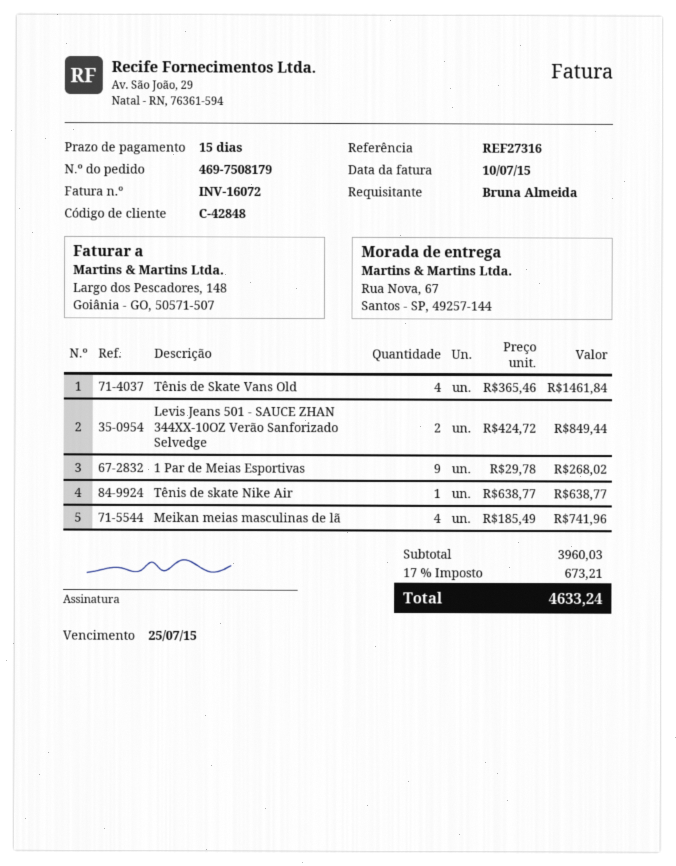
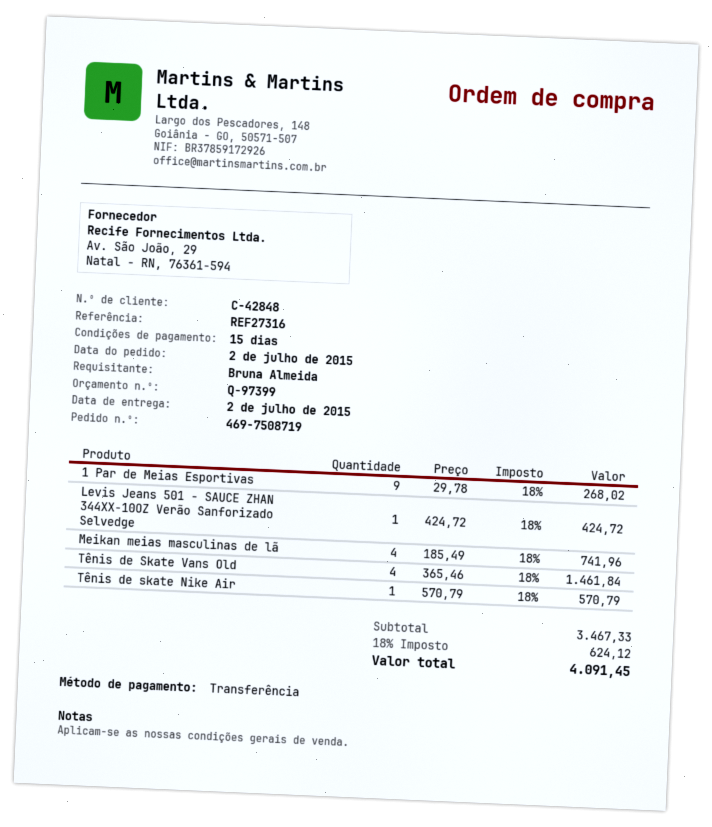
order number: 469-7508179 -> 469-7508719
Levis Jeans 501 - SAUCE ZHAN 344XX-10OZ Verão Sanforizado Selvedge: 2 x 424.72 = 849.44 -> 1 x 424.72 = 424.72
Tênis de skate Nike Air: 1 x 638.77 = 638.77 -> 1 x 570.79 = 570.79
subtotal: 3960.03 -> 3467.33
tax: 17% = 673.21 -> 18% = 624.12
total: 4633.24 -> 4091.45

